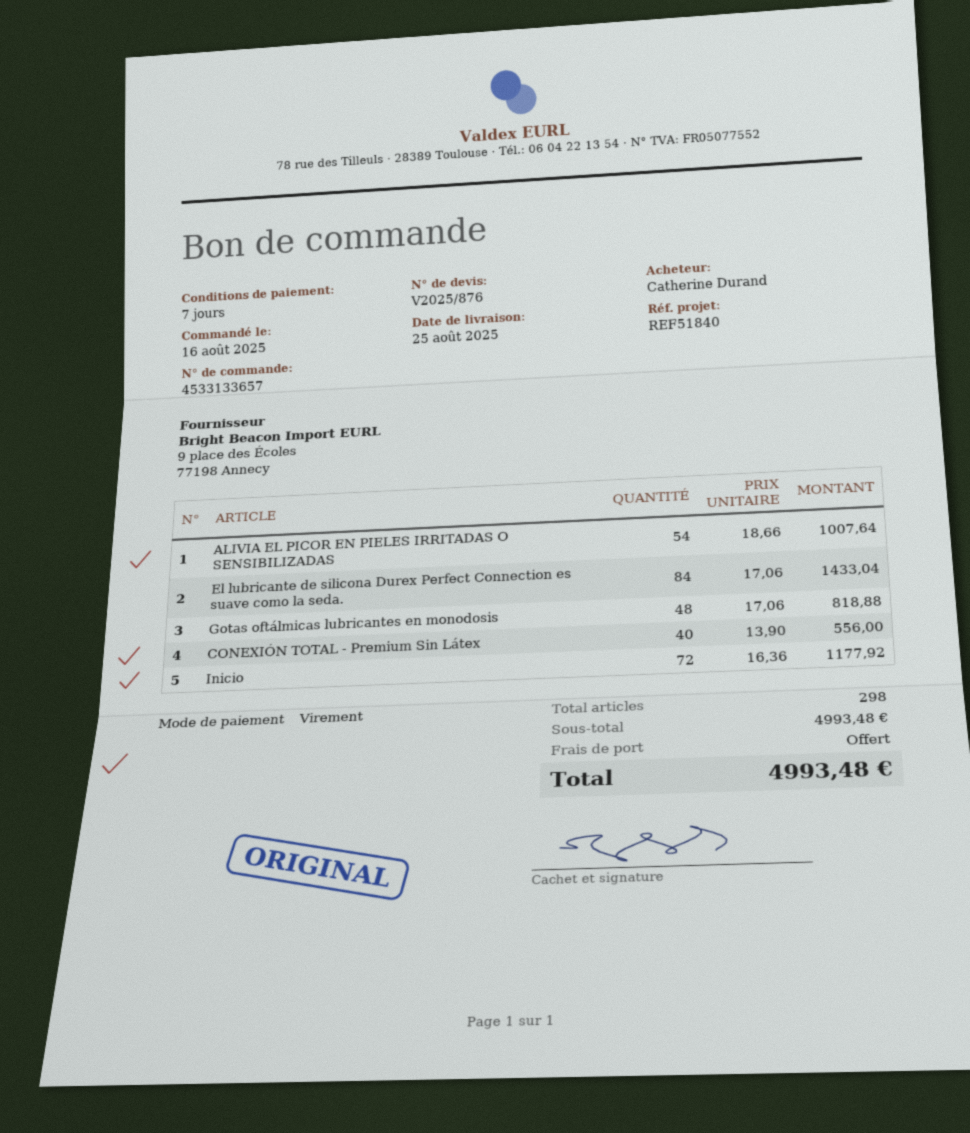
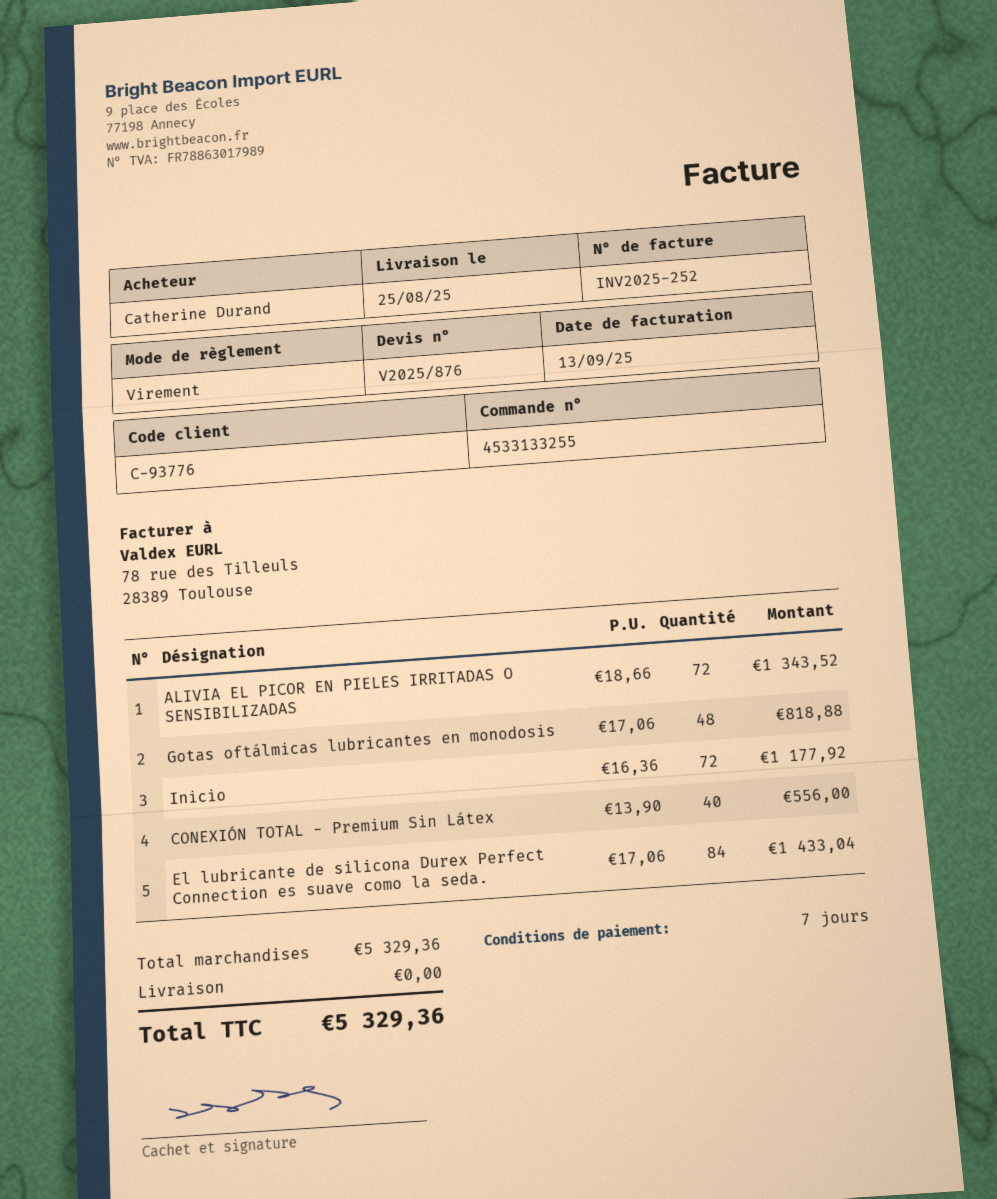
order number: 4533133657 -> 4533133255
ALIVIA EL PICOR EN PIELES IRRITADAS O SENSIBILIZADAS: 54 x 18.66 = 1007.64 -> 72 x 18.66 = 1343.52
subtotal: 4993.48 -> 5329.36
total: 4993.48 -> 5329.36

